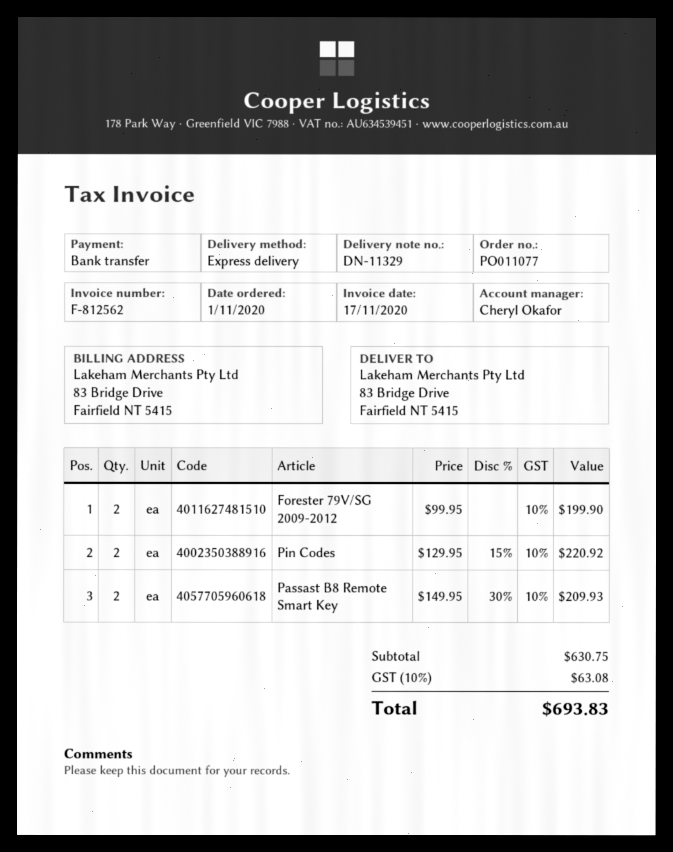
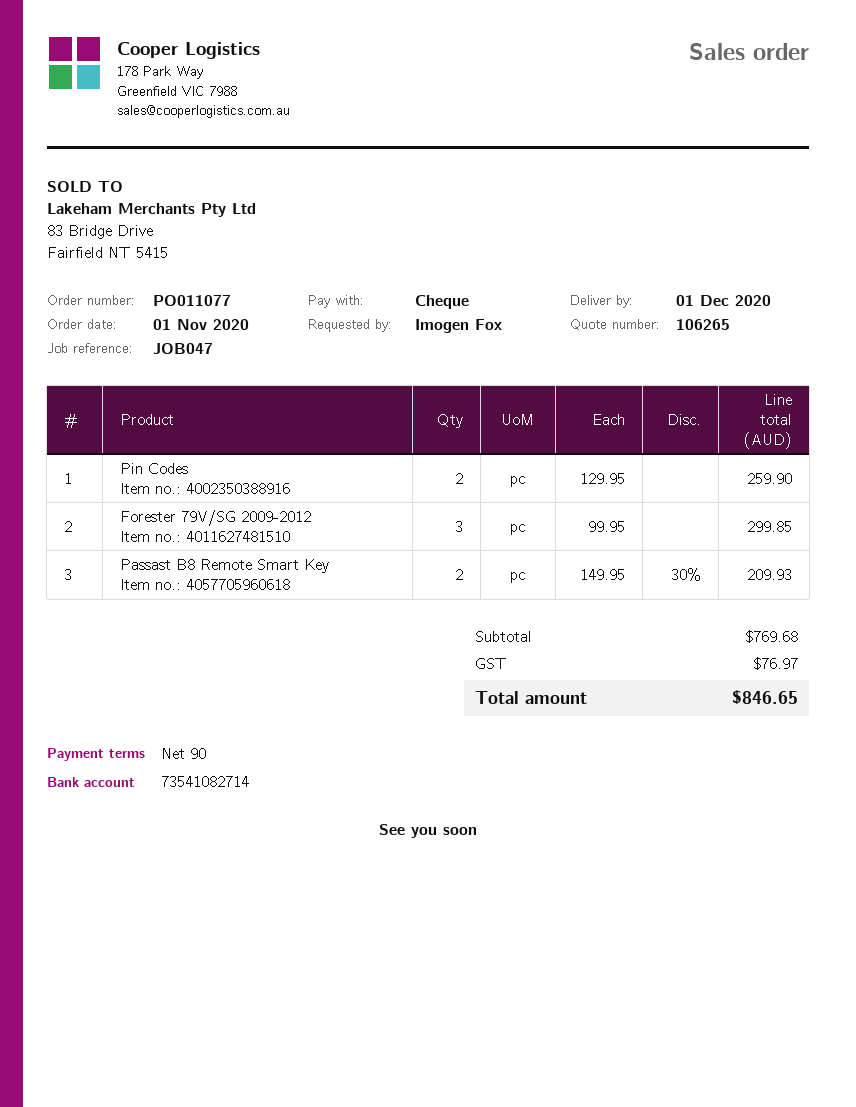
payment method: bank transfer -> cheque
Forester 79V/SG 2009-2012: 2 x 99.95 = 199.90 -> 3 x 99.95 = 299.85
Pin Codes: 2 x 129.95 - 15% = 220.92 -> 2 x 129.95 = 259.90
subtotal: 630.75 -> 769.68
tax: 63.08 -> 76.97
total: 693.83 -> 846.65

